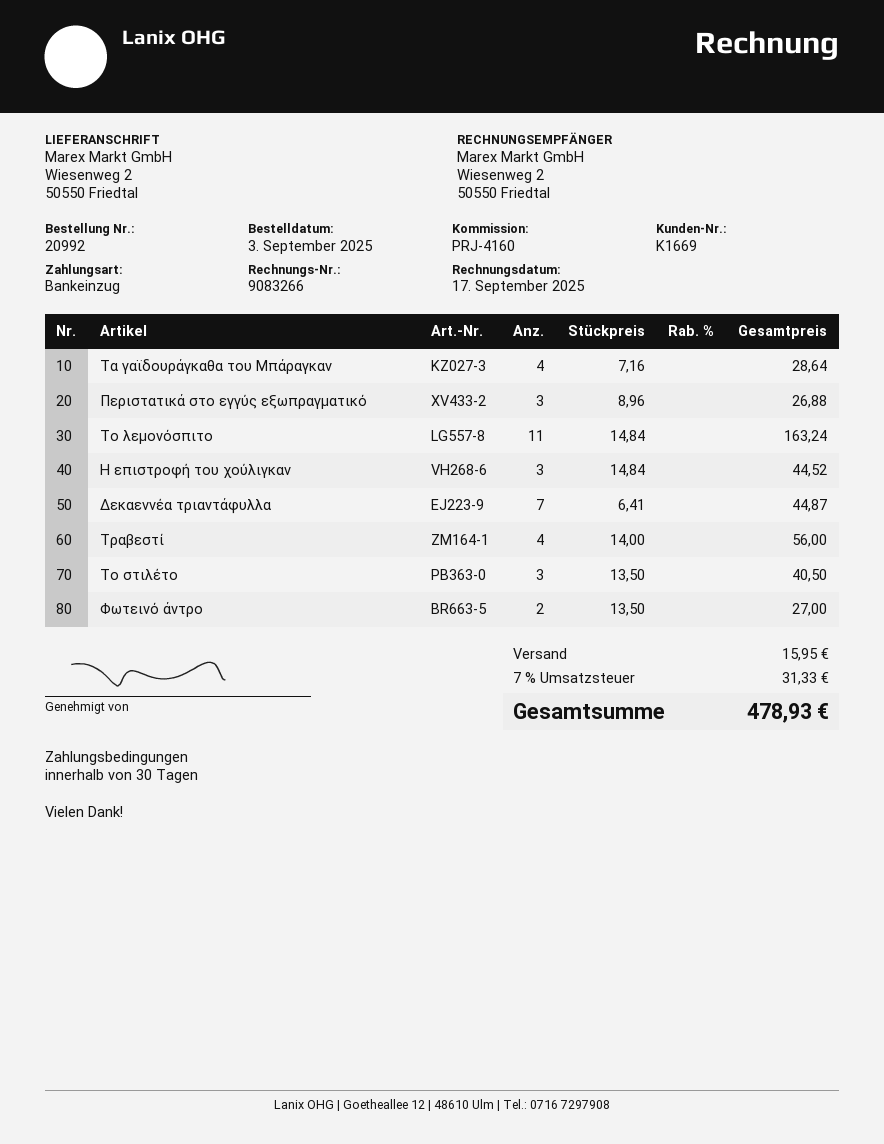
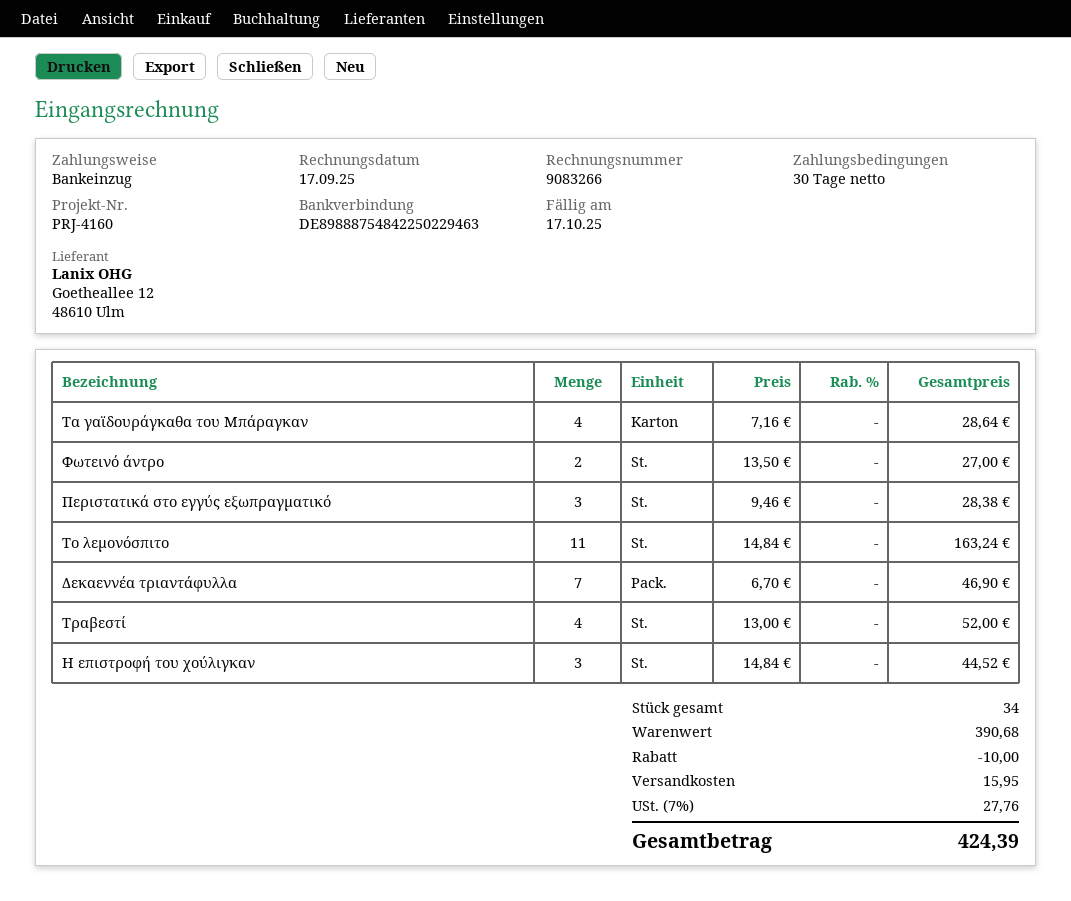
Περιστατικά στο εγγύς εξωπραγματικό: 3 x 8.96 = 26.88 -> 3 x 9.46 = 28.38
Δεκαεννέα τριαντάφυλλα: 7 x 6.41 = 44.87 -> 7 x 6.70 = 46.90
Τραβεστί: 4 x 14.00 = 56.00 -> 4 x 13.00 = 52.00
Το στιλέτο: 3 x 13.50 = 40.50 -> none
discount: none -> 10.00
tax: 7% = 31.33 -> 7% = 27.76
total: 478.93 -> 424.39

